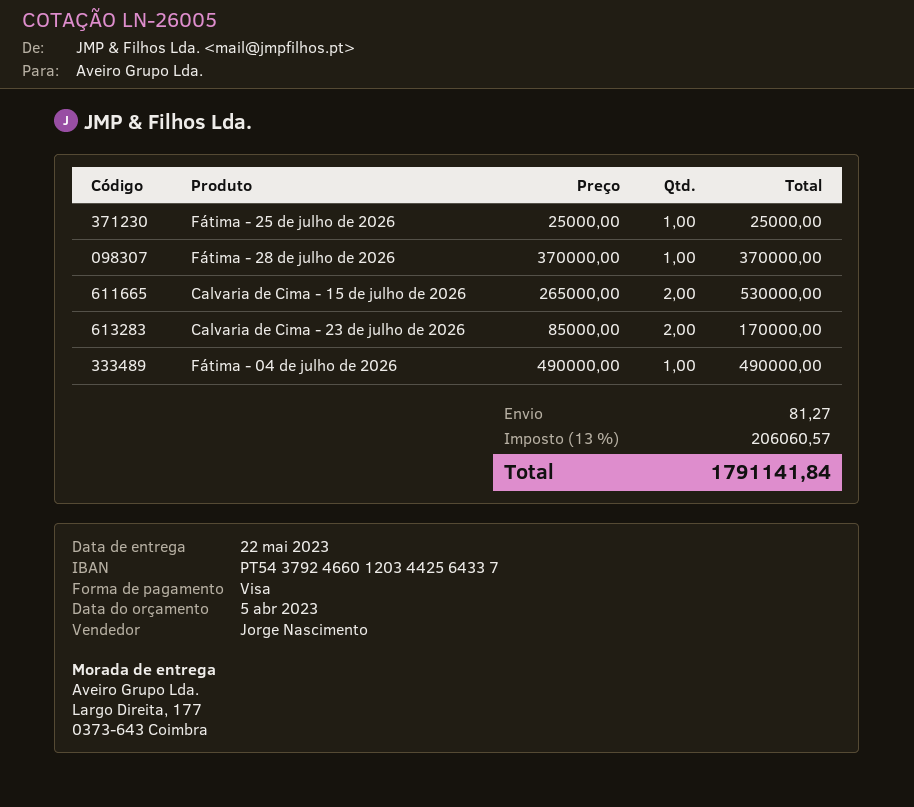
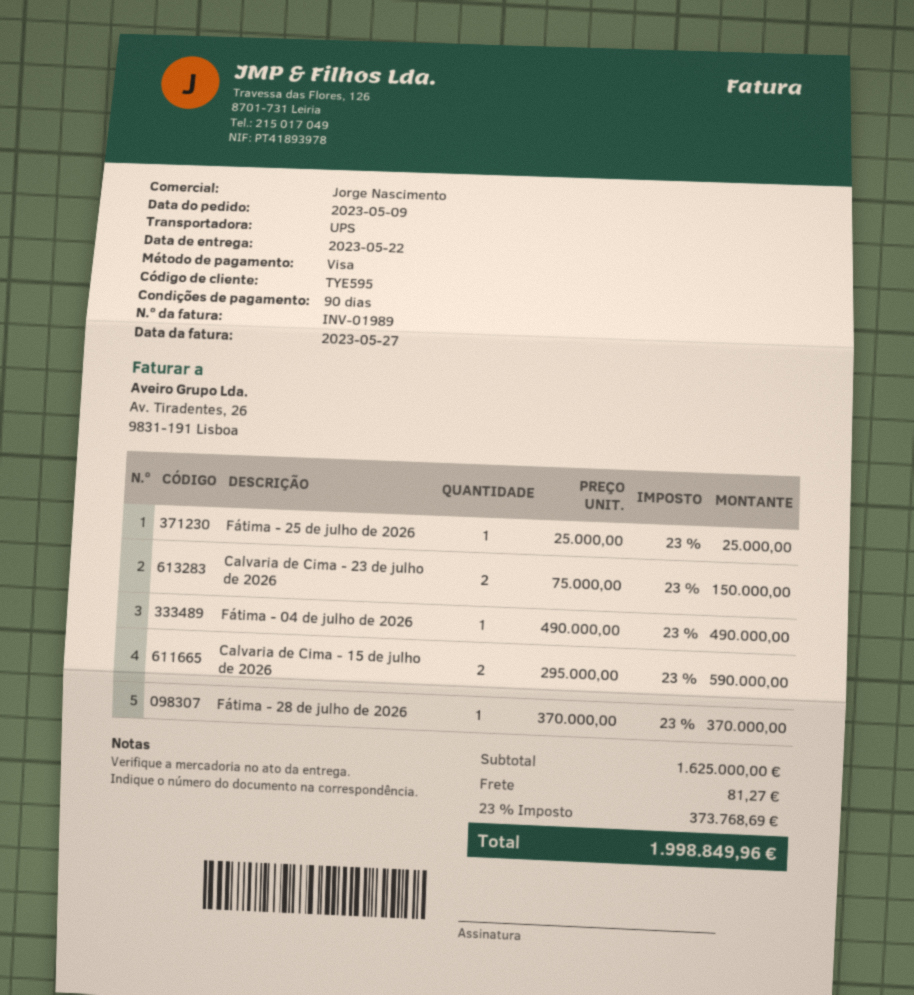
Calvaria de Cima - 15 de julho de 2026: 2 x 265000.00 = 530000.00 -> 2 x 295000.00 = 590000.00
Calvaria de Cima - 23 de julho de 2026: 2 x 85000.00 = 170000.00 -> 2 x 75000.00 = 150000.00
tax: 13% = 206060.57 -> 23% = 373768.69
total: 1791141.84 -> 1998849.96

